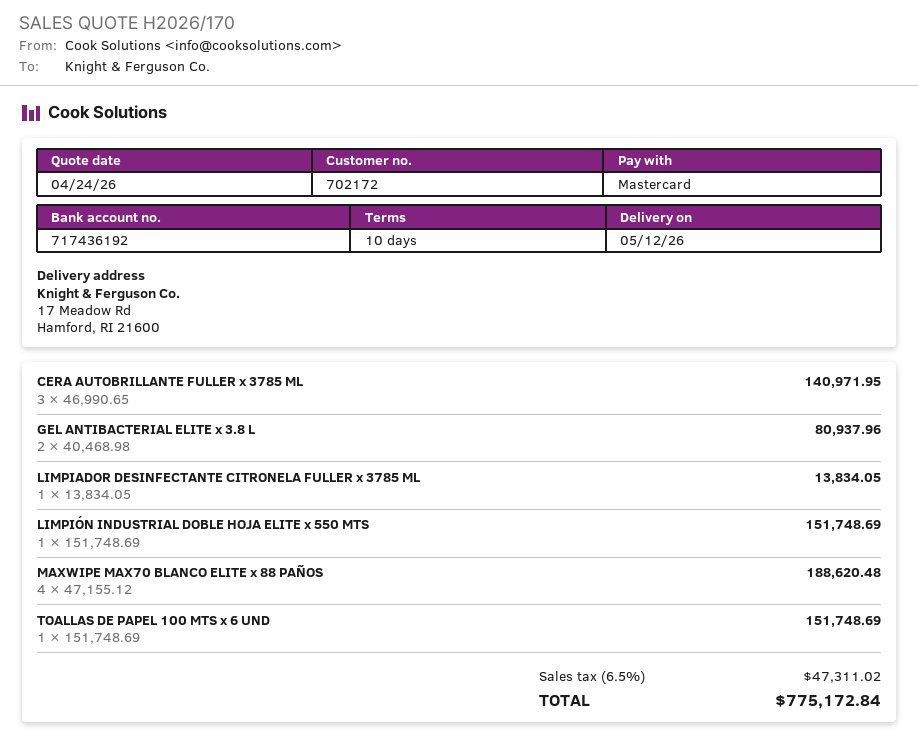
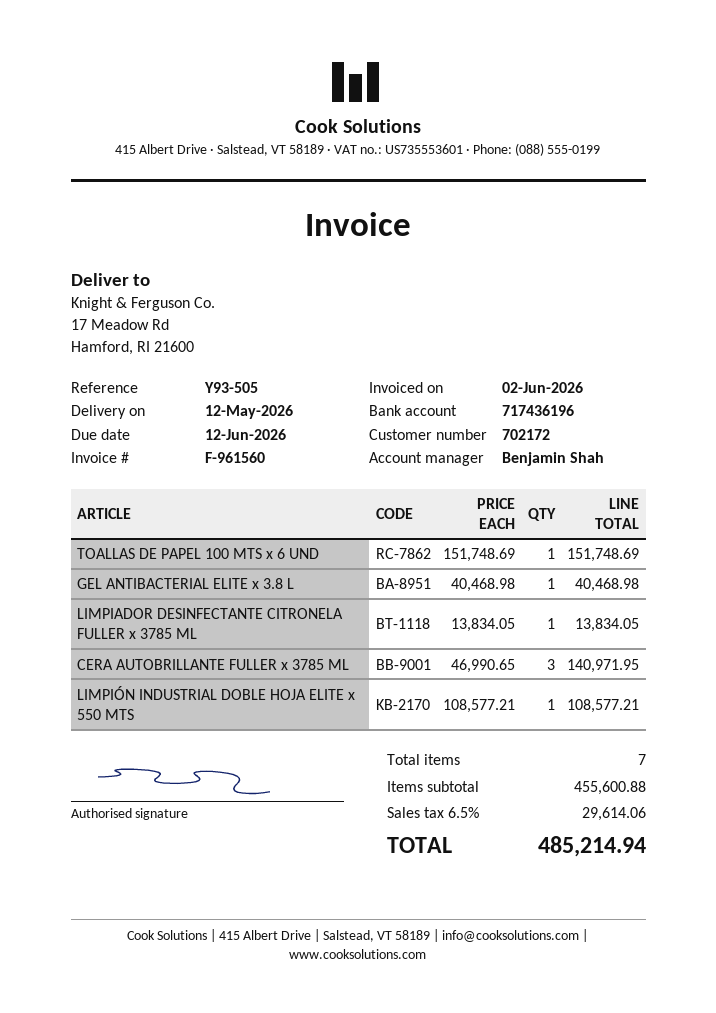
bank account: 717436192 -> 717436196
GEL ANTIBACTERIAL ELITE x 3.8 L: 2 x 40468.98 = 80937.96 -> 1 x 40468.98 = 40468.98
LIMPIÓN INDUSTRIAL DOBLE HOJA ELITE x 550 MTS: 1 x 151748.69 = 151748.69 -> 1 x 108577.21 = 108577.21
MAXWIPE MAX70 BLANCO ELITE x 88 PAÑOS: 4 x 47155.12 = 188620.48 -> none
tax: 6.5% = 47311.02 -> 6.5% = 29614.06
total: 775172.84 -> 485214.94

